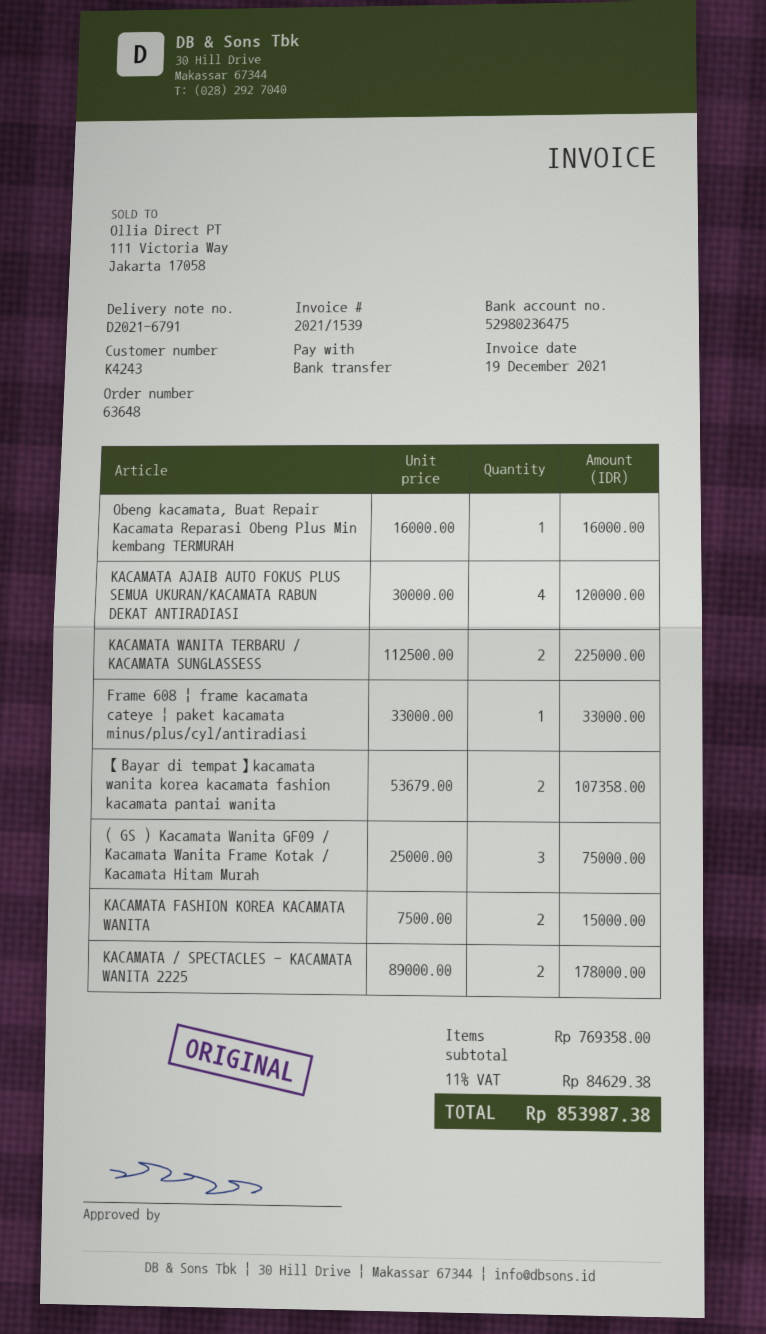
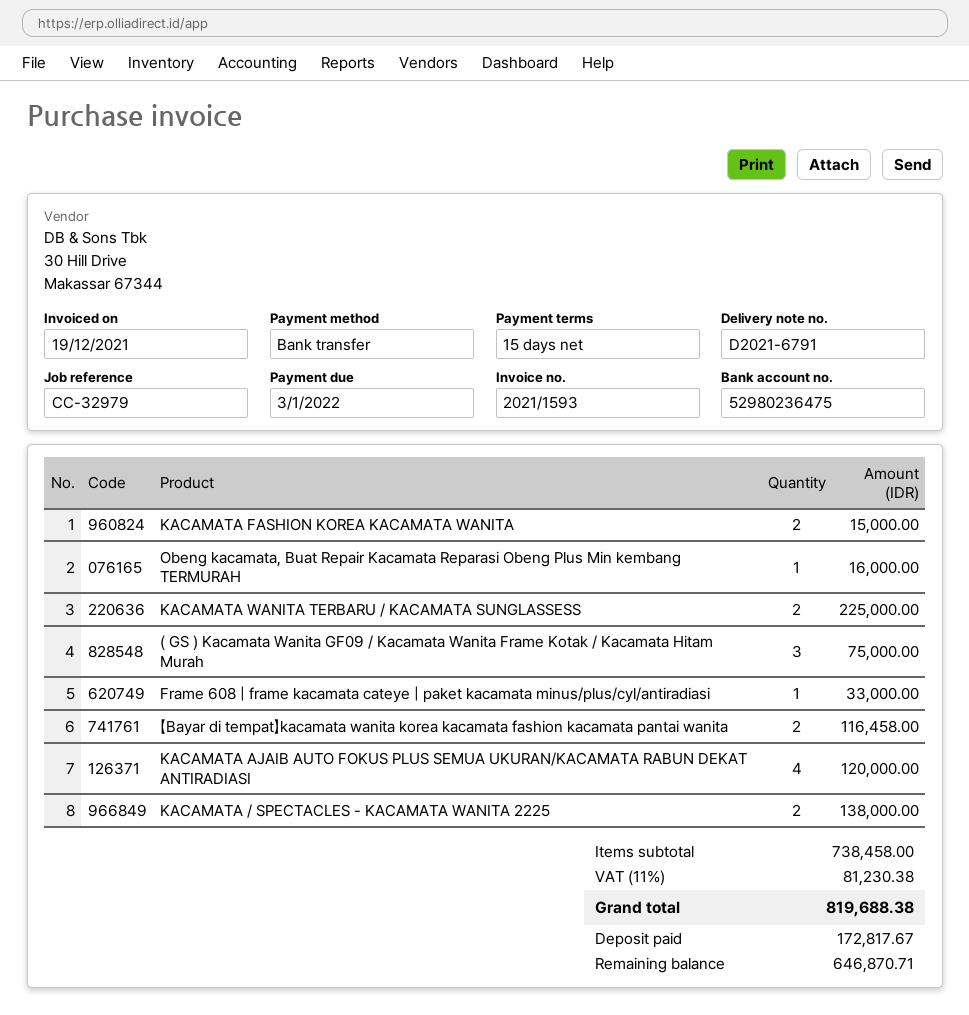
invoice number: 2021/1539 -> 2021/1593
【Bayar di tempat】kacamata wanita korea kacamata fashion kacamata pantai wanita: 2 for 107358.00 -> 2 for 116458.00
KACAMATA / SPECTACLES - KACAMATA WANITA 2225: 2 for 178000.00 -> 2 for 138000.00
subtotal: 769358.00 -> 738458.00
tax: 11% = 84629.38 -> 11% = 81230.38
total: 853987.38 -> 819688.38

